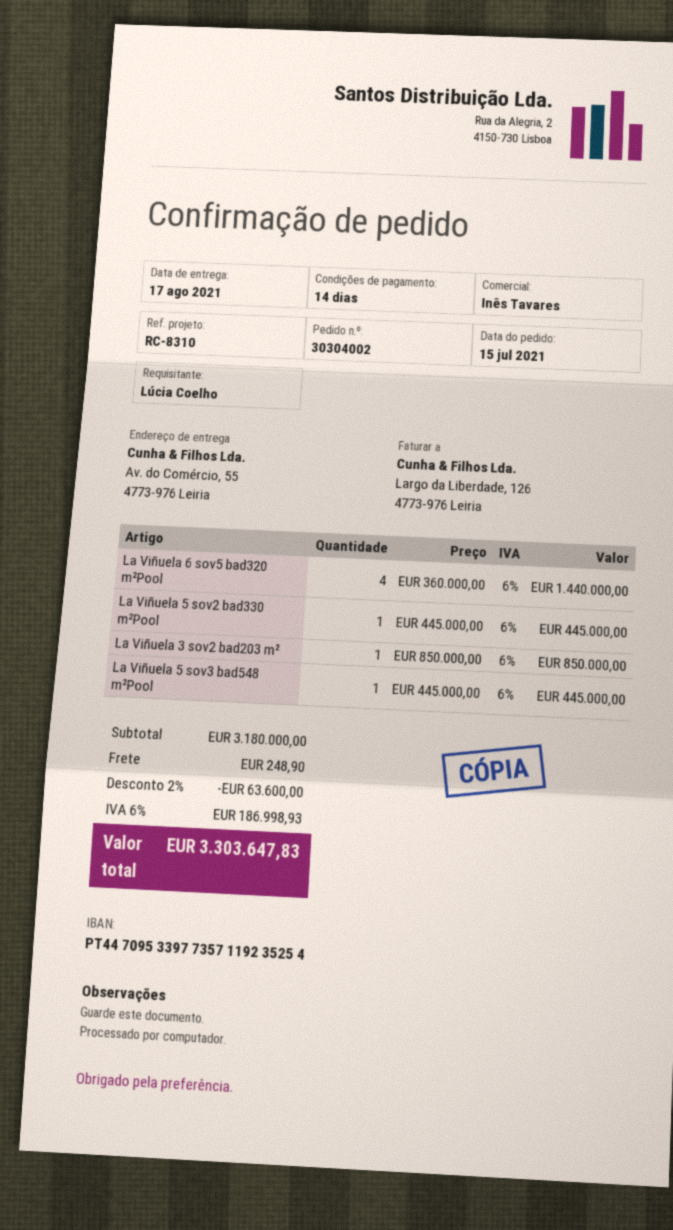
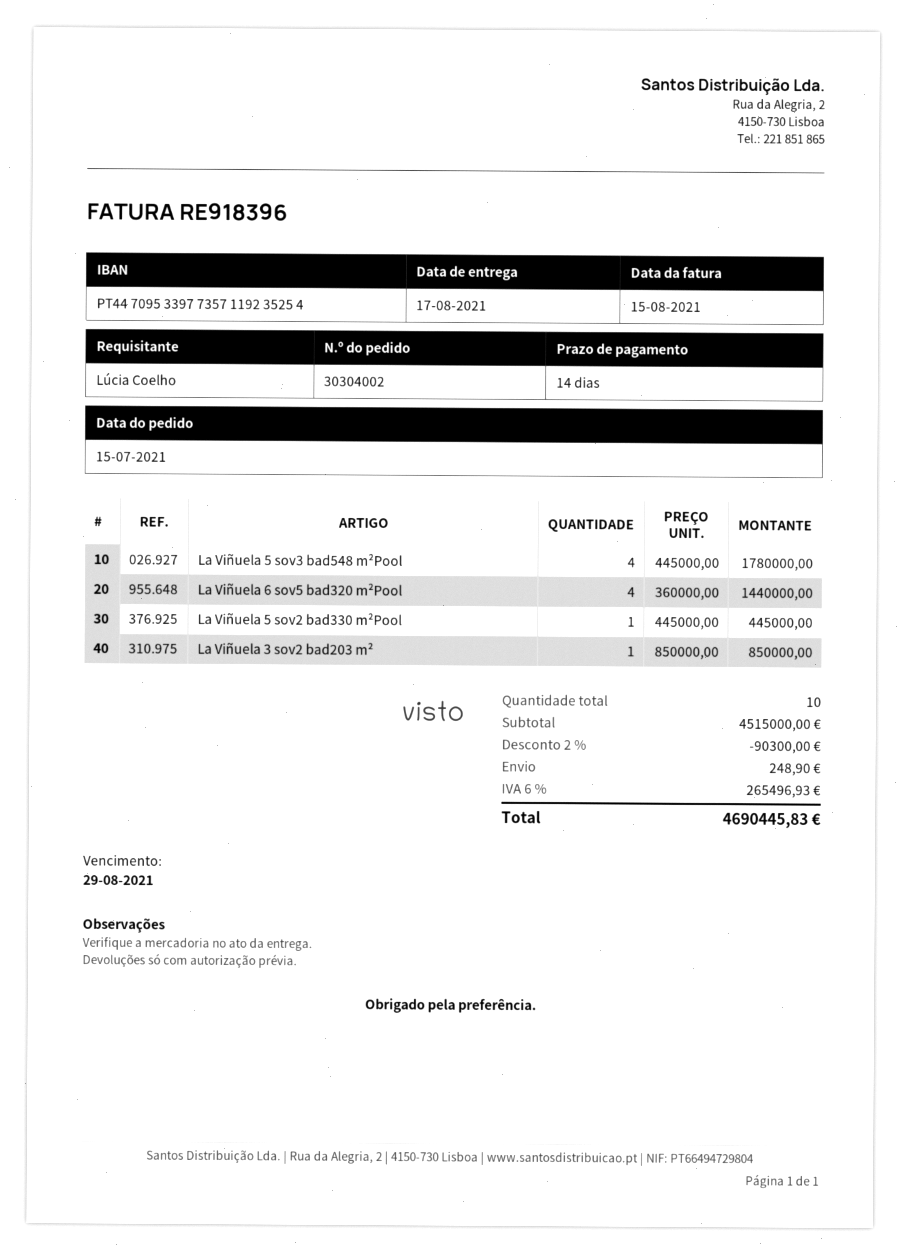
La Viñuela 5 sov3 bad548 m²Pool: 1 x 445000.00 = 445000.00 -> 4 x 445000.00 = 1780000.00
subtotal: 3180000.00 -> 4515000.00
discount: 2% = 63600.00 -> 2% = 90300.00
tax: 6% = 186998.93 -> 6% = 265496.93
total: 3303647.83 -> 4690445.83

